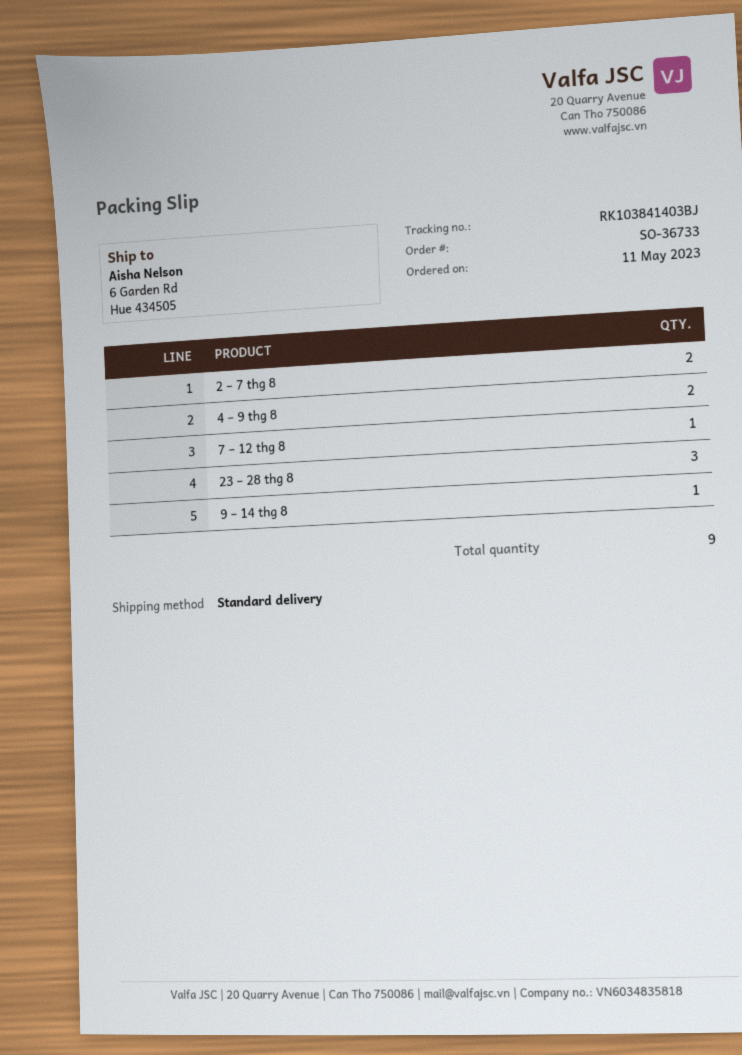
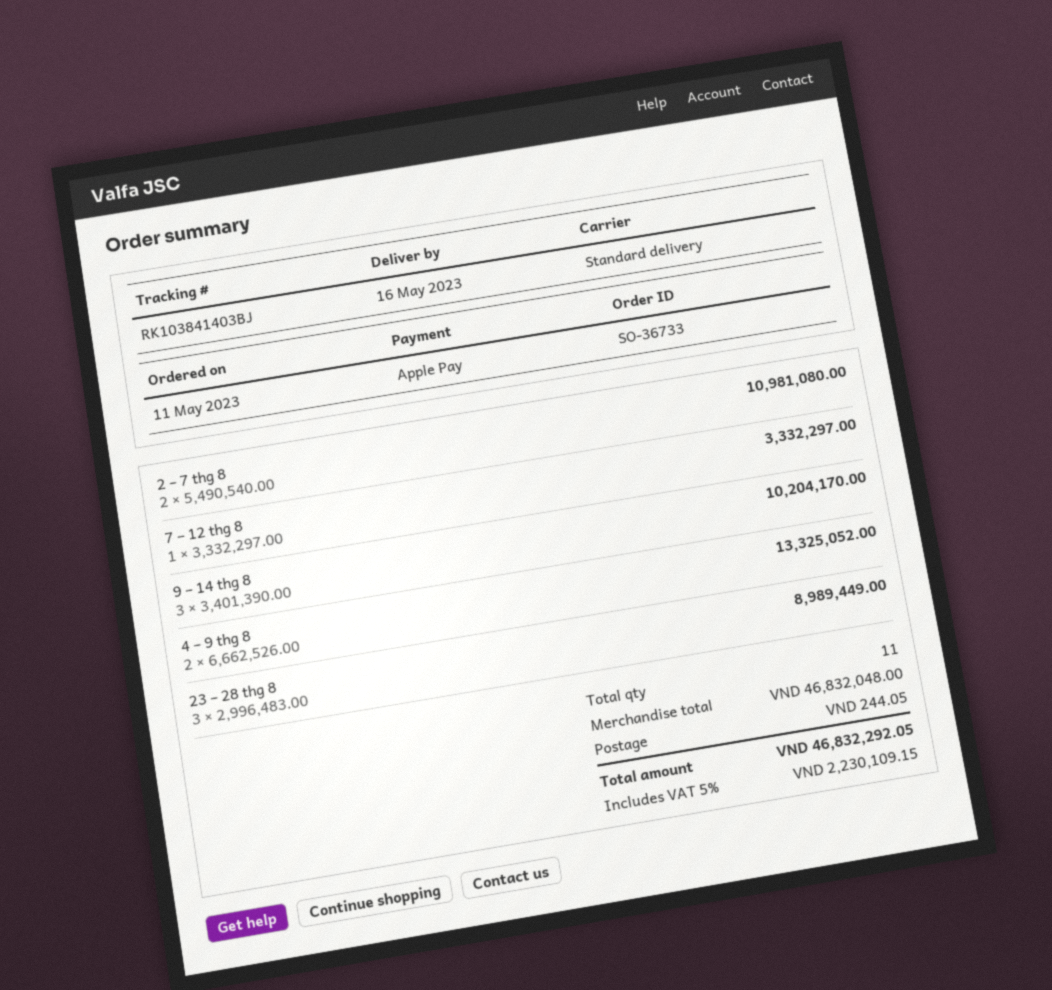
9 – 14 thg 8: 1 -> 3
total quantity: 9 -> 11

